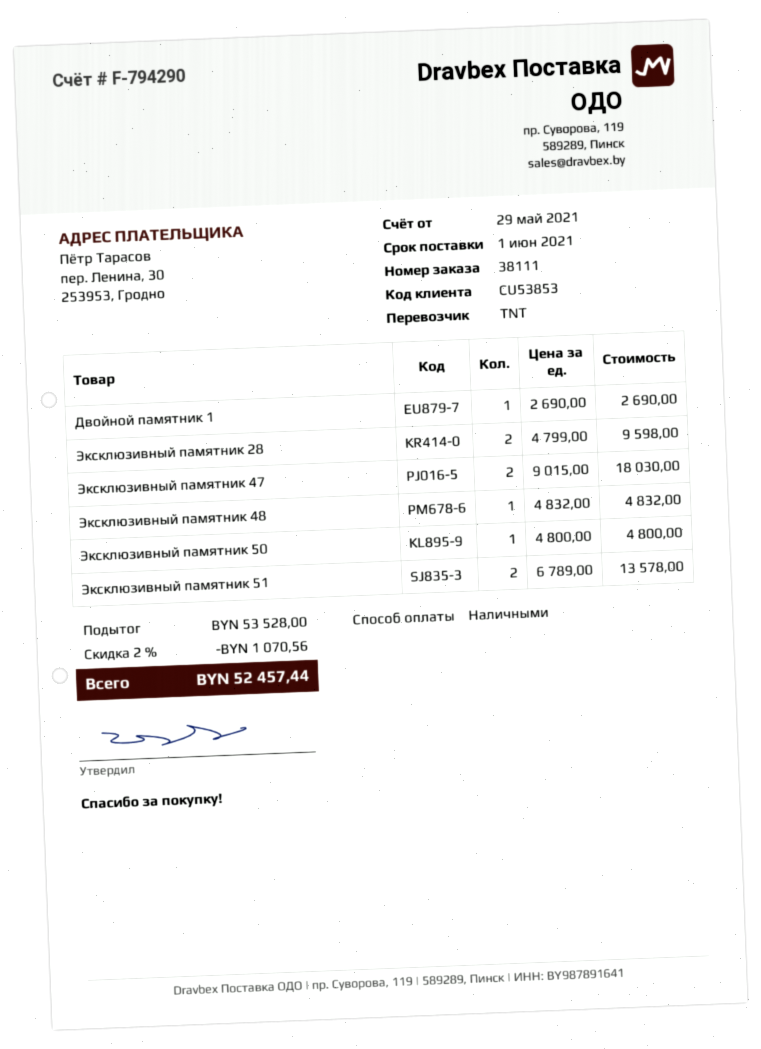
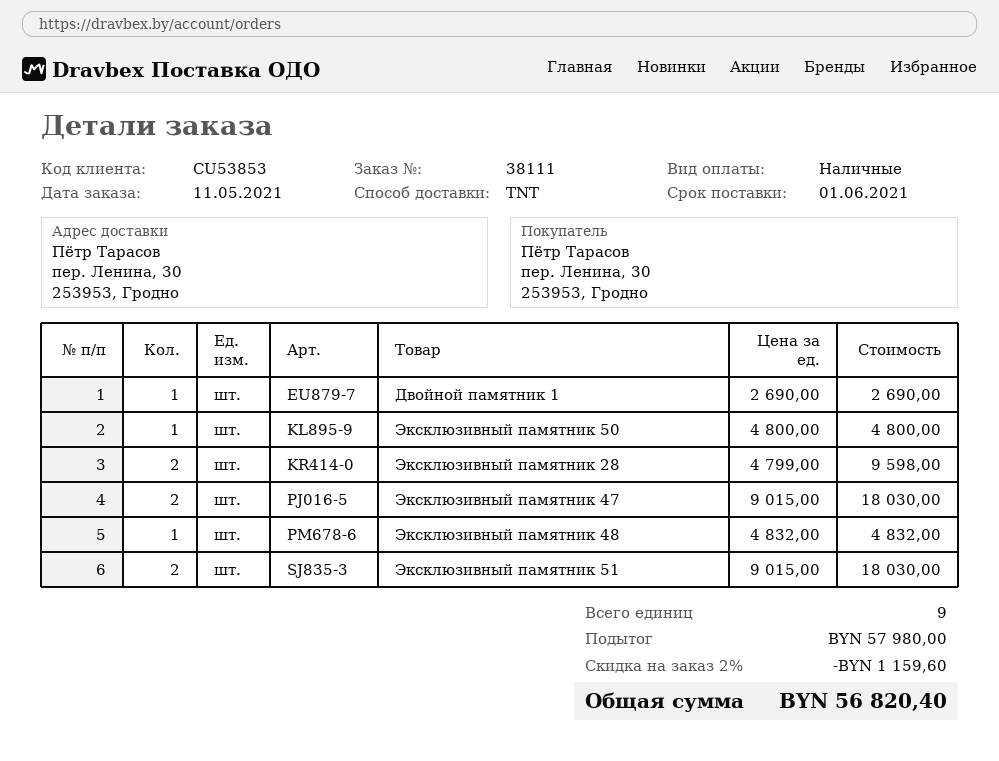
Эксклюзивный памятник 51: 2 x 6789.00 = 13578.00 -> 2 x 9015.00 = 18030.00
subtotal: 53528.00 -> 57980.00
discount: 2% = 1070.56 -> 2% = 1159.60
total: 52457.44 -> 56820.40

